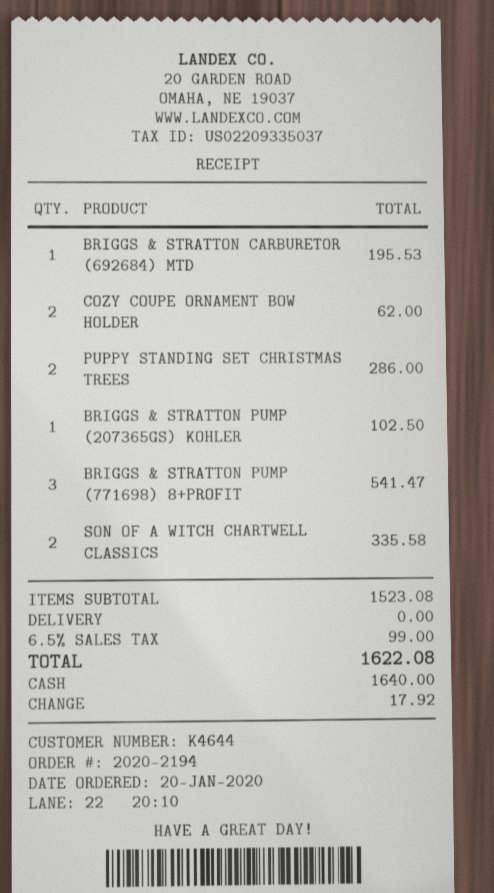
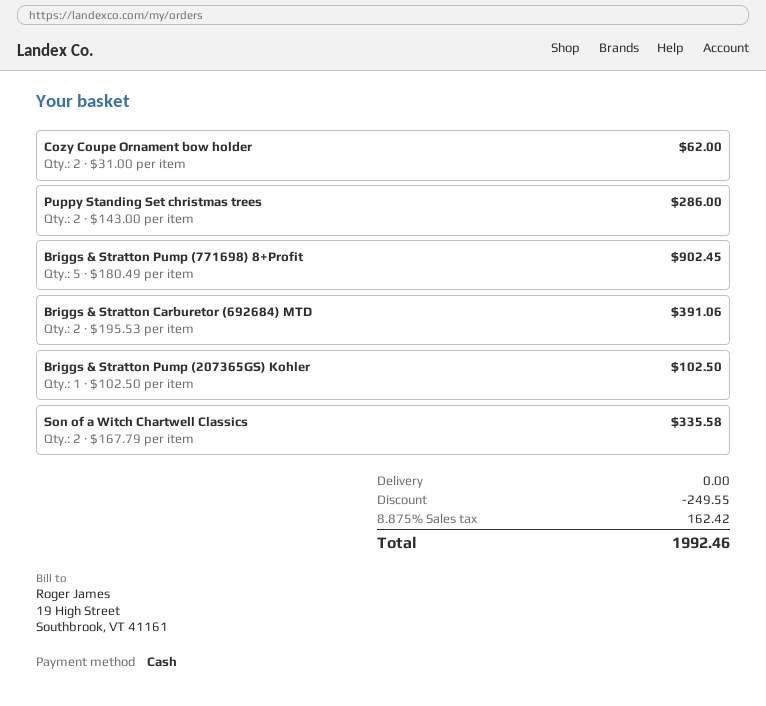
BRIGGS & STRATTON CARBURETOR (692684) MTD: 1 for 195.53 -> 2 for 391.06
BRIGGS & STRATTON PUMP (771698) 8+PROFIT: 3 for 541.47 -> 5 for 902.45
discount: none -> 249.55
tax: 6.5% = 99.00 -> 8.875% = 162.42
total: 1622.08 -> 1992.46

